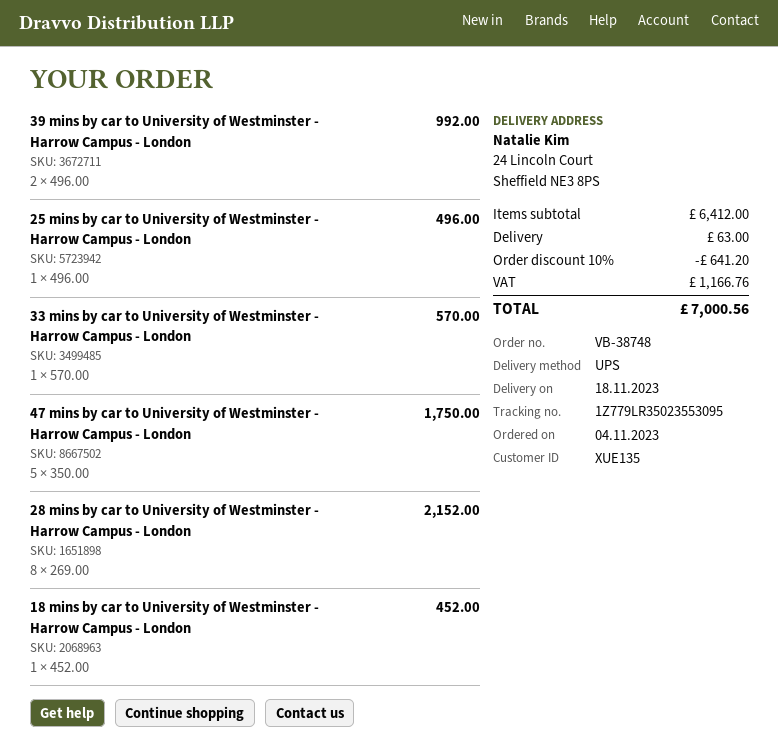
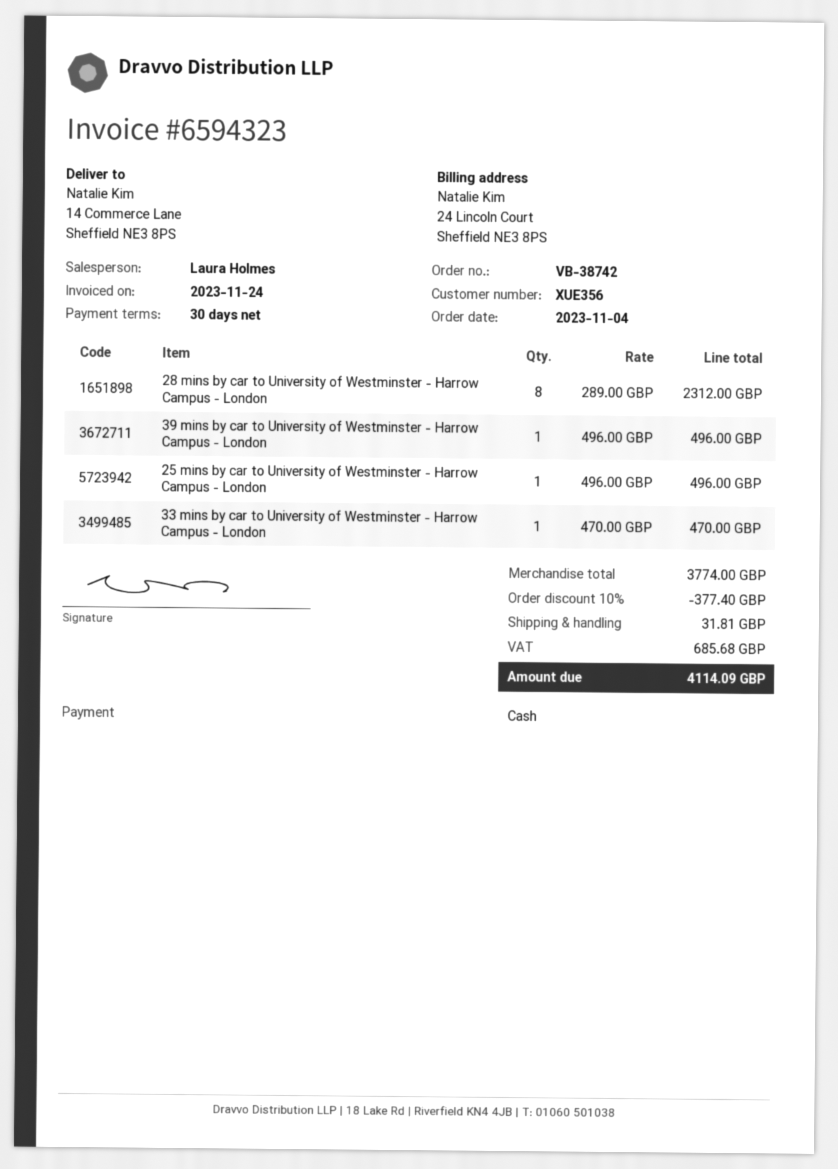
order number: VB-38748 -> VB-38742
customer number: XUE135 -> XUE356
ship to: 24 Lincoln Court, Sheffield NE3 8PS -> 14 Commerce Lane, Sheffield NE3 8PS
39 mins by car to University of Westminster - Harrow Campus - London: 2 x 496.00 = 992.00 -> 1 x 496.00 = 496.00
33 mins by car to University of Westminster - Harrow Campus - London: 1 x 570.00 = 570.00 -> 1 x 470.00 = 470.00
47 mins by car to University of Westminster - Harrow Campus - London: 5 x 350.00 = 1750.00 -> none
28 mins by car to University of Westminster - Harrow Campus - London: 8 x 269.00 = 2152.00 -> 8 x 289.00 = 2312.00
18 mins by car to University of Westminster - Harrow Campus - London: 1 x 452.00 = 452.00 -> none
subtotal: 6412.00 -> 3774.00
discount: 10% = 641.20 -> 10% = 377.40
shipping: 63.00 -> 31.81
tax: 1166.76 -> 685.68
total: 7000.56 -> 4114.09

